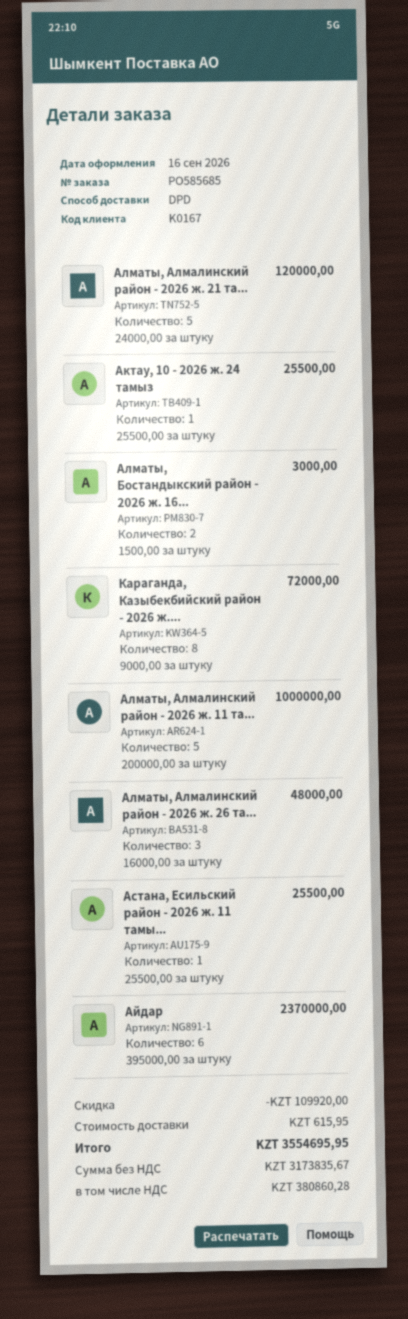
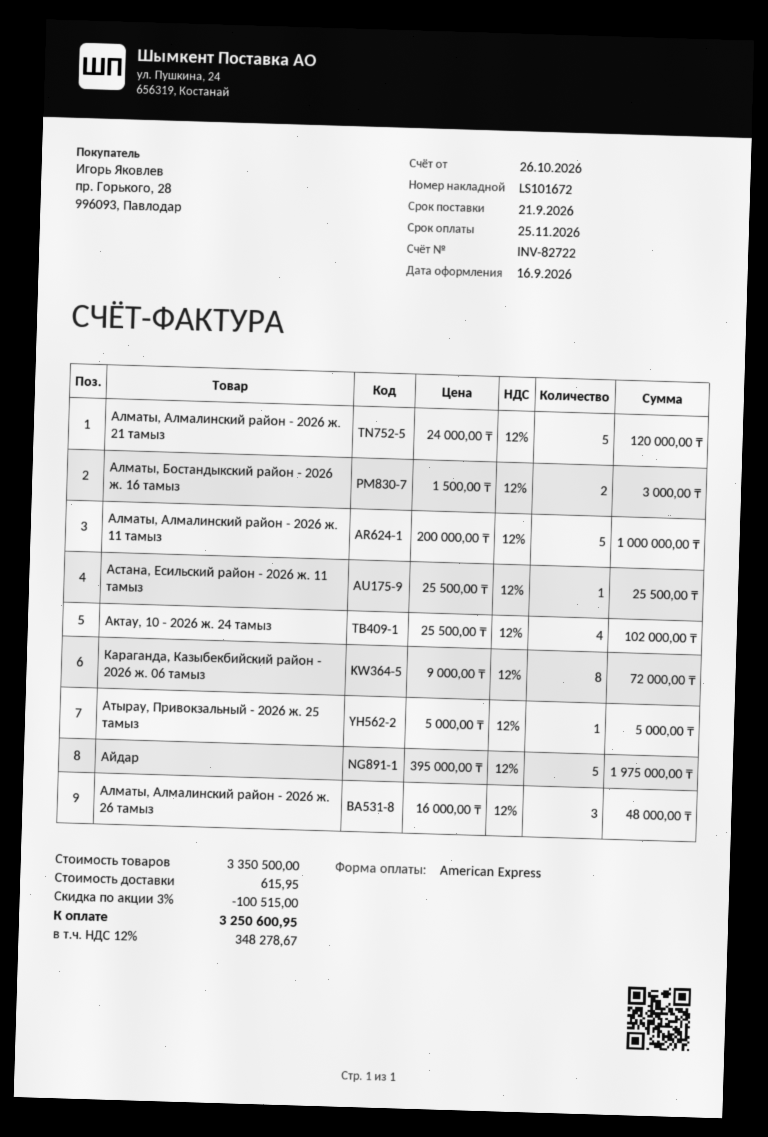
Актау, 10 - 2026 ж. 24 тамыз: 1 x 25500.00 = 25500.00 -> 4 x 25500.00 = 102000.00
Айдар: 6 x 395000.00 = 2370000.00 -> 5 x 395000.00 = 1975000.00
Атырау, Привокзальный - 2026 ж. 25 тамыз: none -> 1 x 5000.00 = 5000.00
discount: 109920.00 -> 100515.00
tax: 380860.28 -> 348278.67
total: 3554695.95 -> 3250600.95

